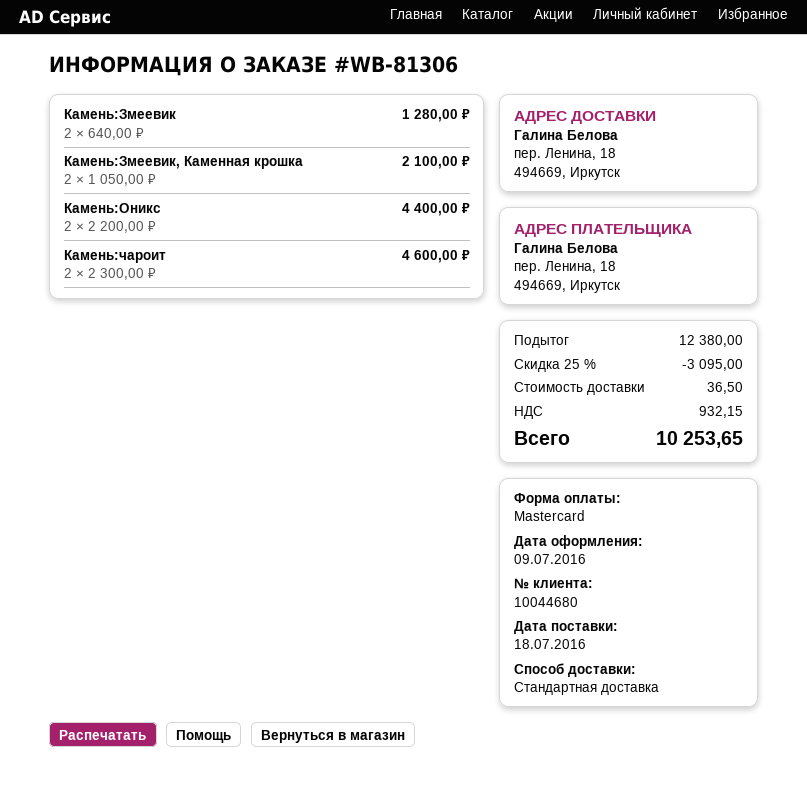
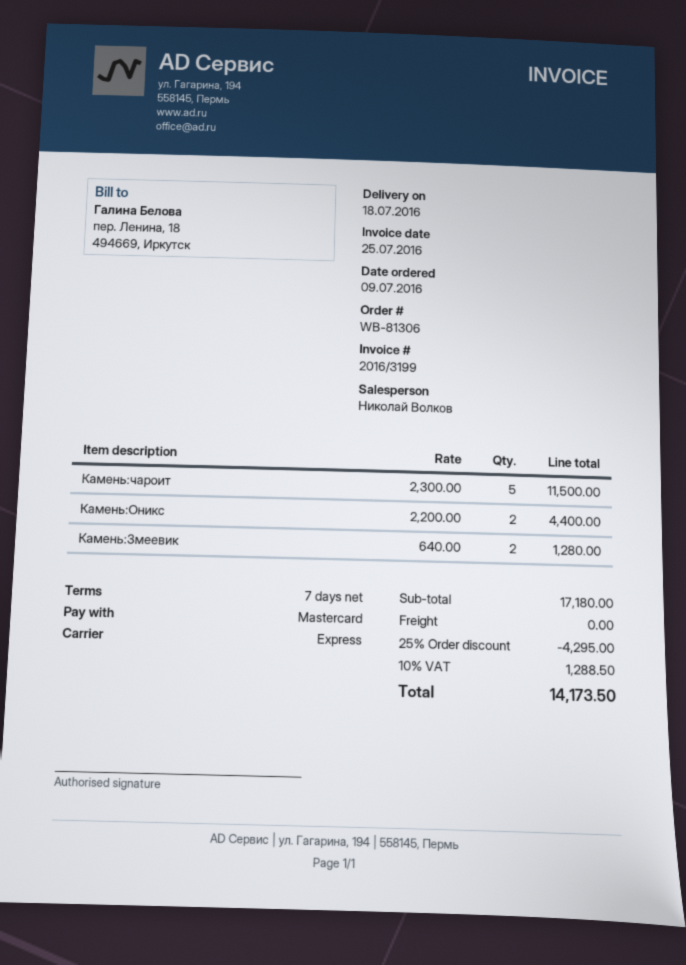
shipping method: standard -> express
Камень:Змеевик, Каменная крошка: 2 x 1050.00 = 2100.00 -> none
Камень:чароит: 2 x 2300.00 = 4600.00 -> 5 x 2300.00 = 11500.00
subtotal: 12380.00 -> 17180.00
discount: 25% = 3095.00 -> 25% = 4295.00
shipping: 36.50 -> 0.00
tax: 932.15 -> 1288.50
total: 10253.65 -> 14173.50

